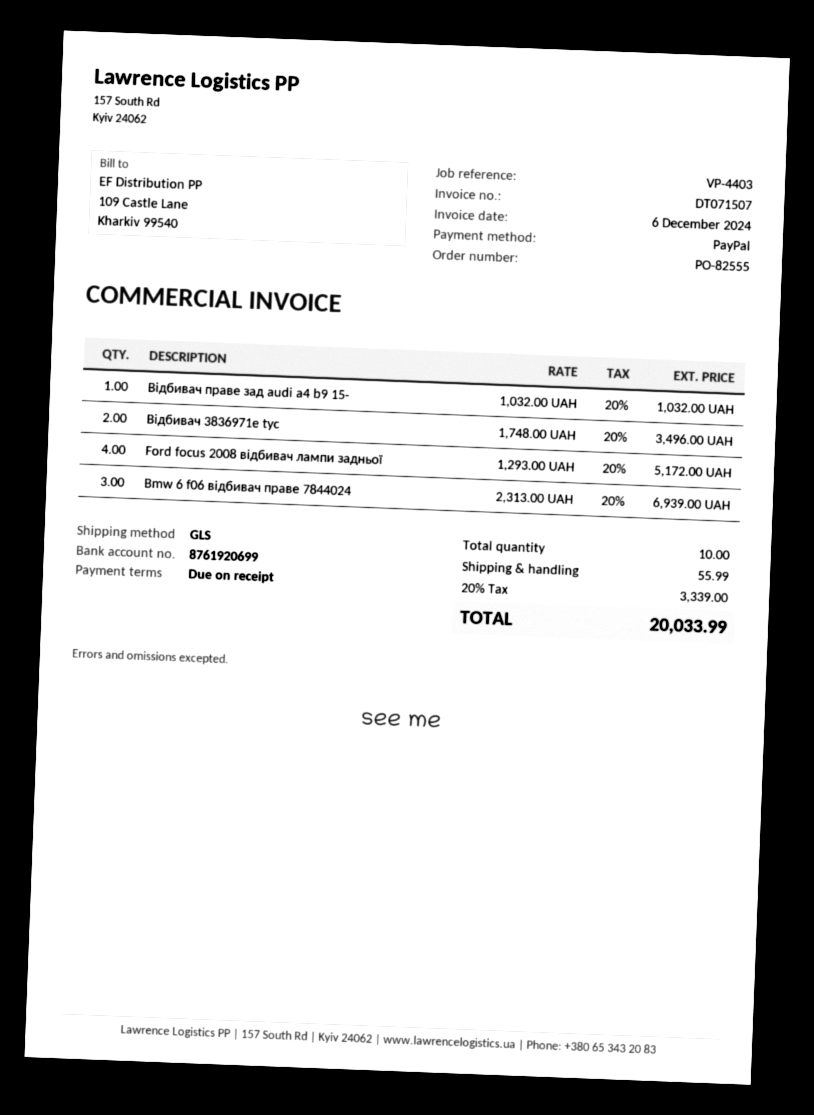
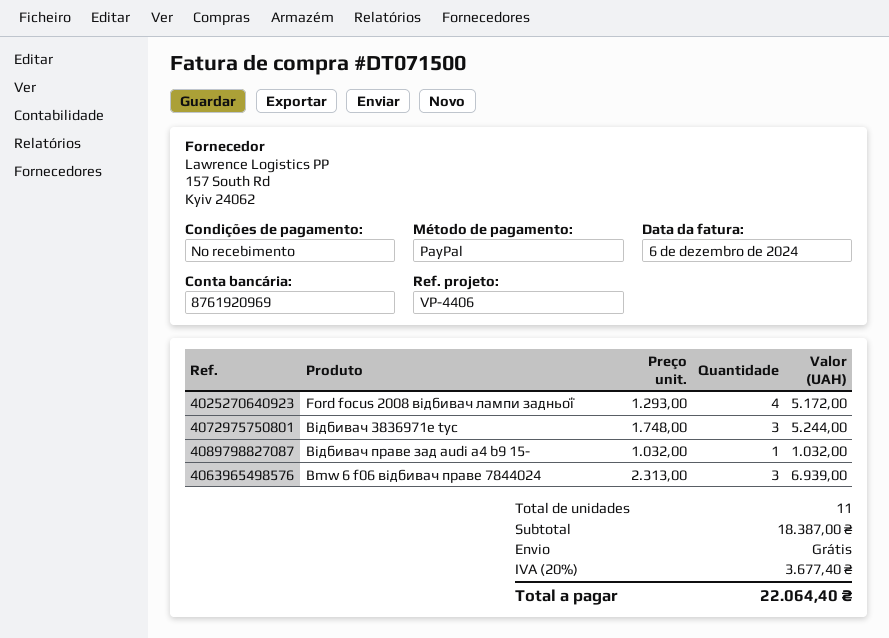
invoice number: DT071507 -> DT071500
reference: VP-4403 -> VP-4406
bank account: 8761920699 -> 8761920969
Відбивач 3836971e tyc: 2 x 1748.00 = 3496.00 -> 3 x 1748.00 = 5244.00
total quantity: 10 -> 11
shipping: 55.99 -> 0.00
tax: 20% = 3339.00 -> 20% = 3677.40
total: 20033.99 -> 22064.40

